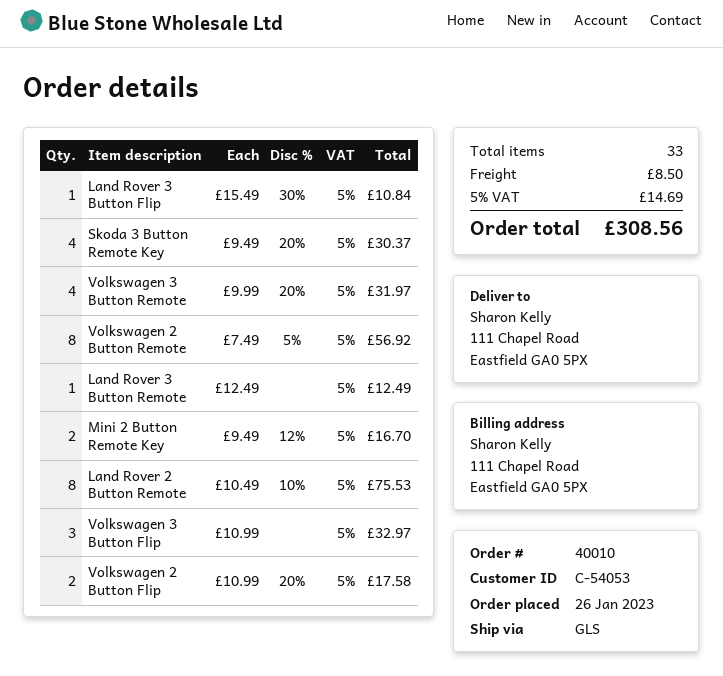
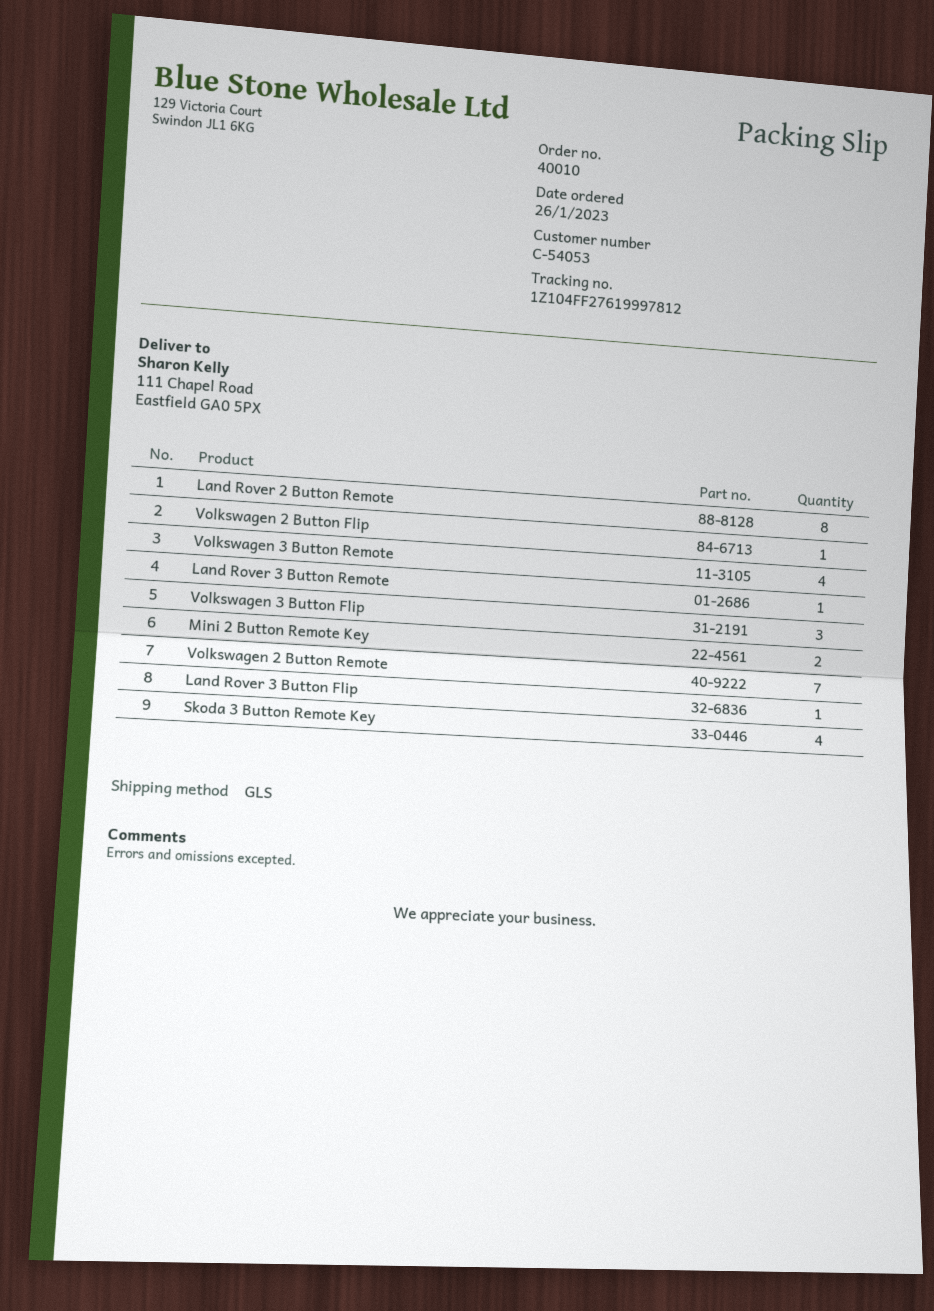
Volkswagen 2 Button Remote: 8 -> 7
Volkswagen 2 Button Flip: 2 -> 1

